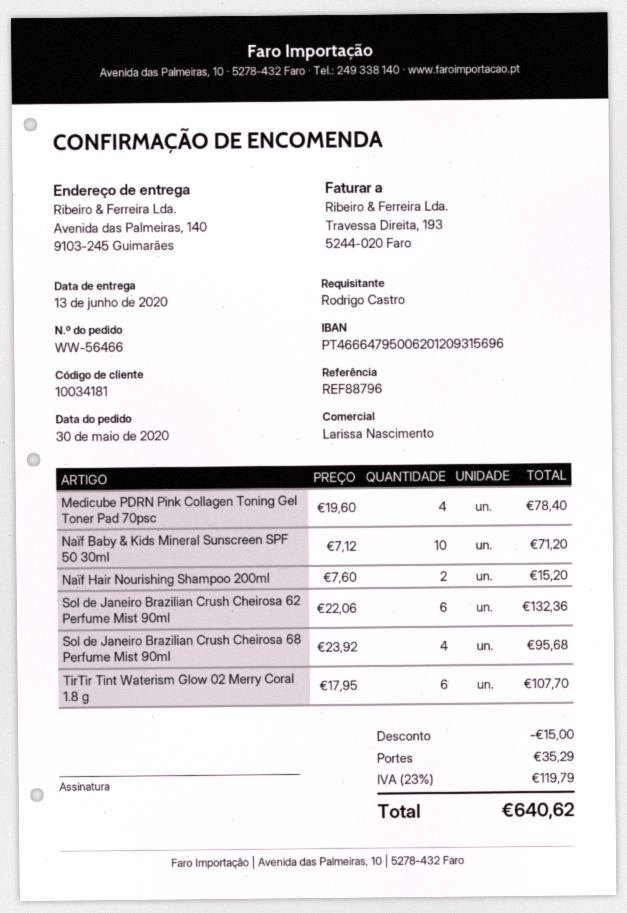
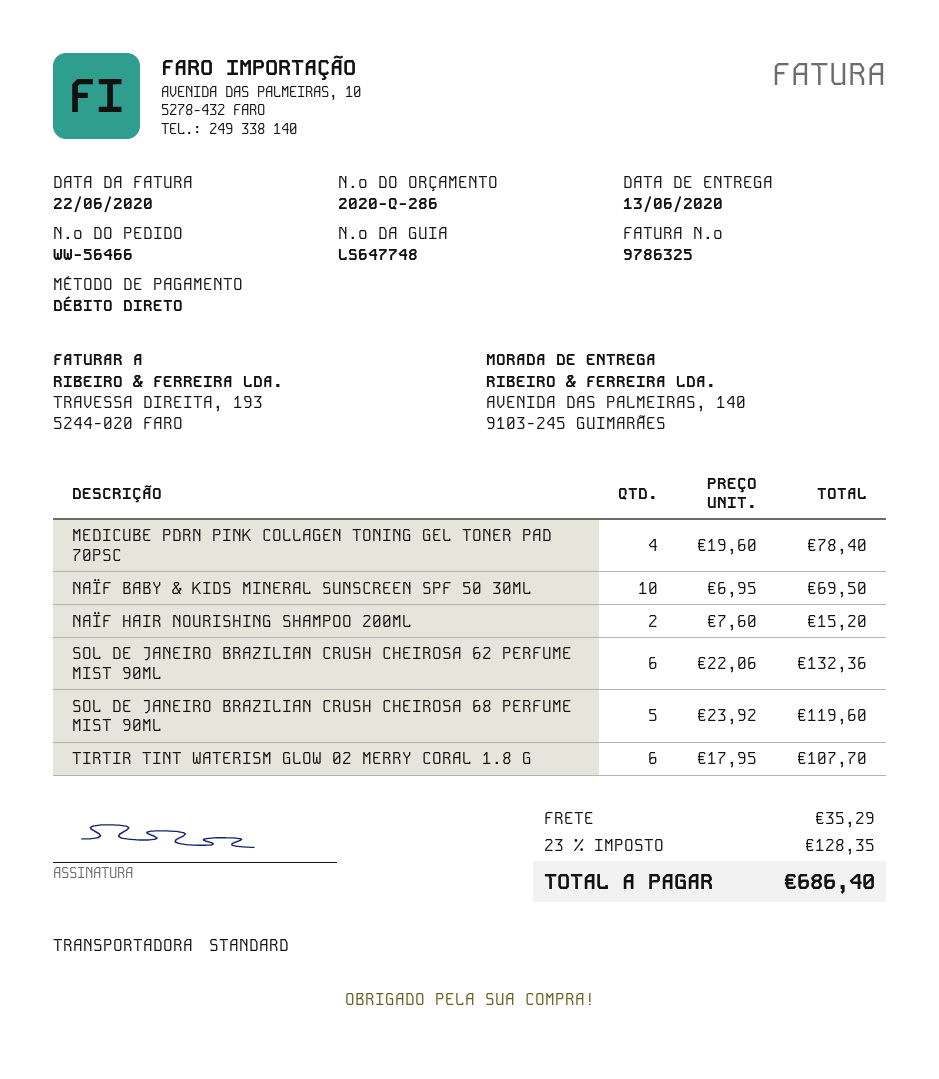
Naïf Baby & Kids Mineral Sunscreen SPF 50 30ml: 10 x 7.12 = 71.20 -> 10 x 6.95 = 69.50
Sol de Janeiro Brazilian Crush Cheirosa 68 Perfume Mist 90ml: 4 x 23.92 = 95.68 -> 5 x 23.92 = 119.60
discount: 15.00 -> none
tax: 23% = 119.79 -> 23% = 128.35
total: 640.62 -> 686.40

